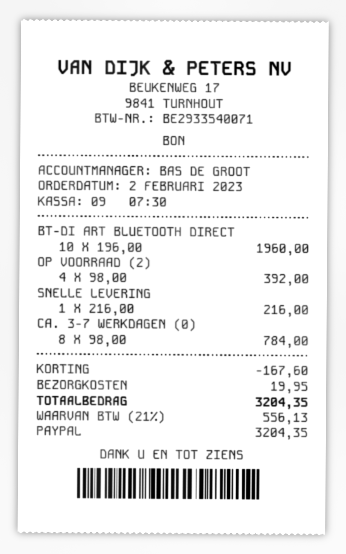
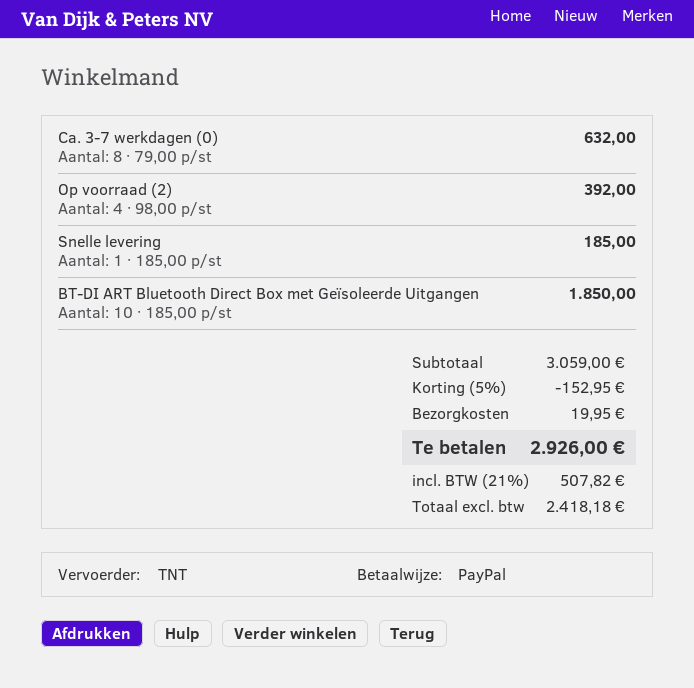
BT-DI ART BLUETOOTH DIRECT: 10 x 196.00 = 1960.00 -> 10 x 185.00 = 1850.00
SNELLE LEVERING: 1 x 216.00 = 216.00 -> 1 x 185.00 = 185.00
CA. 3-7 WERKDAGEN (0): 8 x 98.00 = 784.00 -> 8 x 79.00 = 632.00
discount: 167.60 -> 152.95
tax: 21% = 556.13 -> 21% = 507.82
total: 3204.35 -> 2926.00

